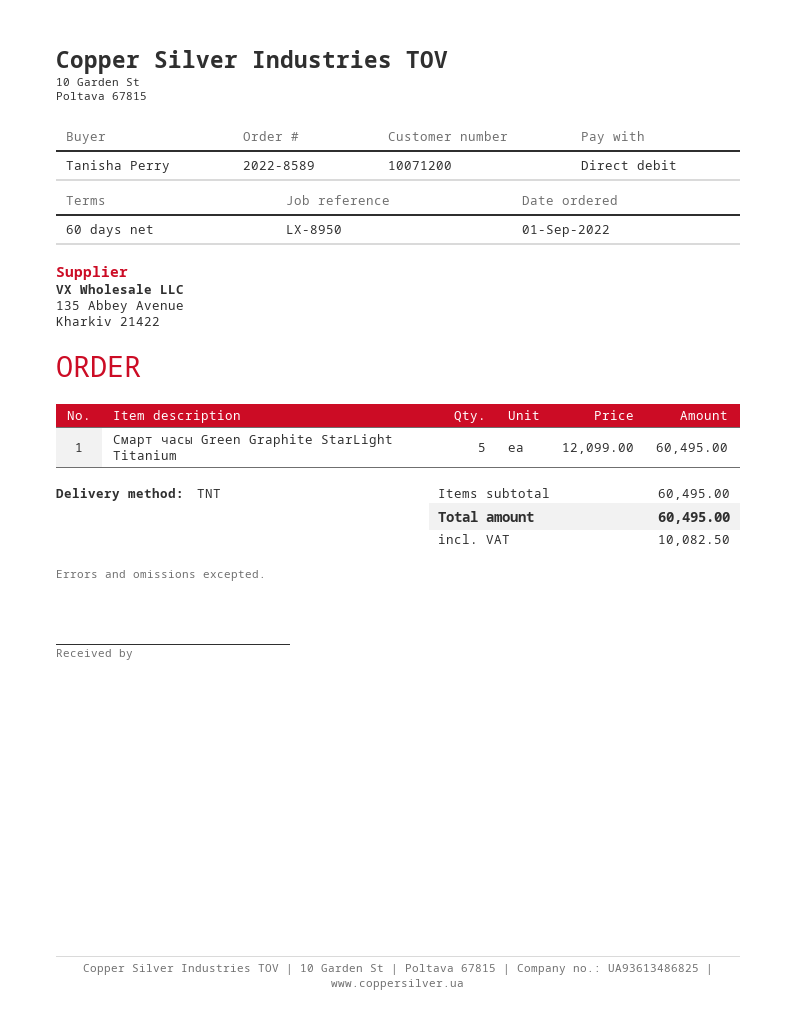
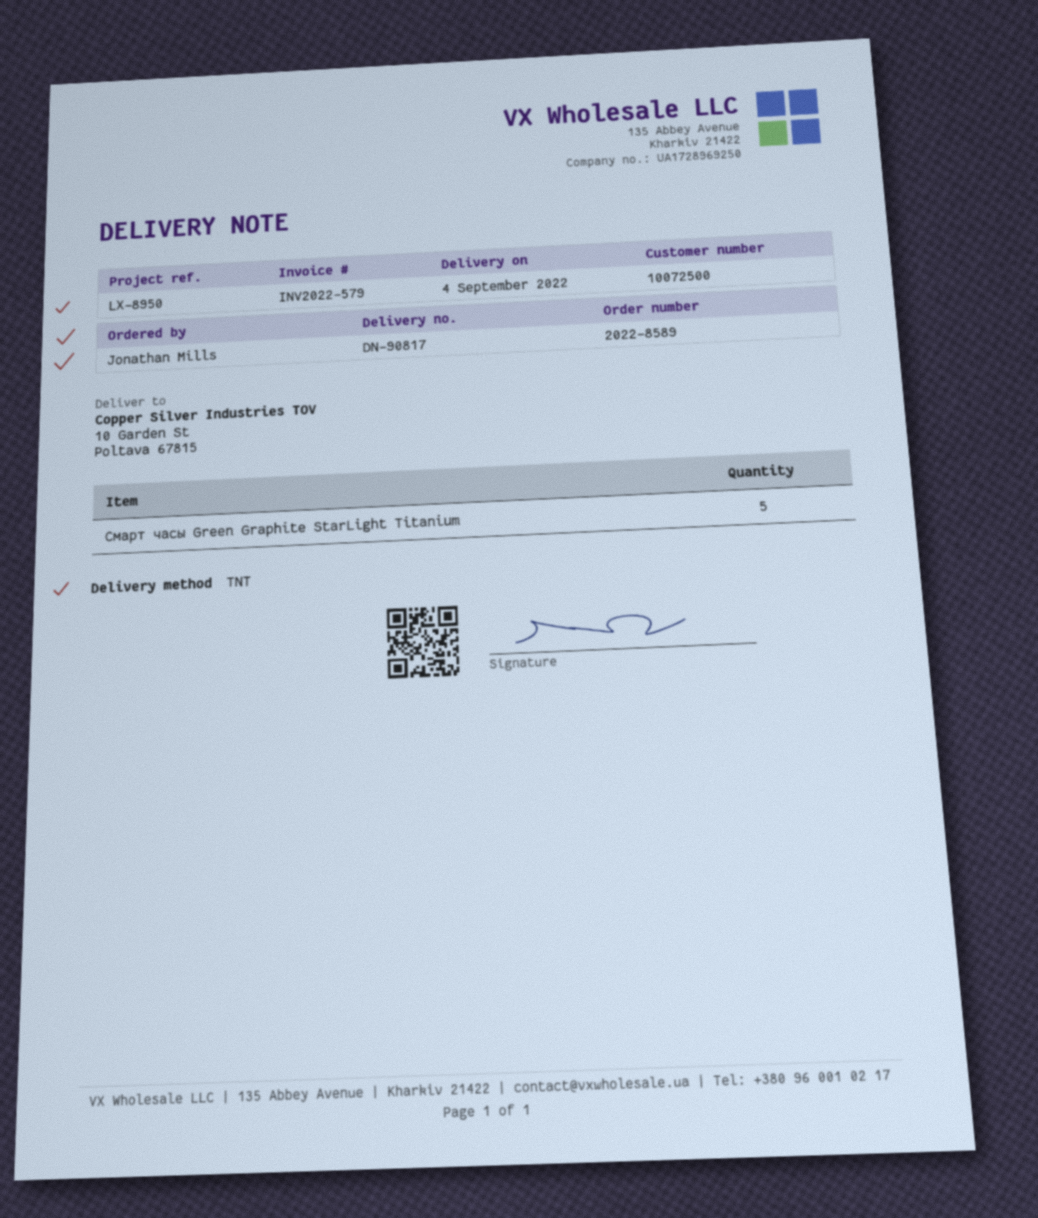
customer number: 10071200 -> 10072500
ordered by: Tanisha Perry -> Jonathan Mills

